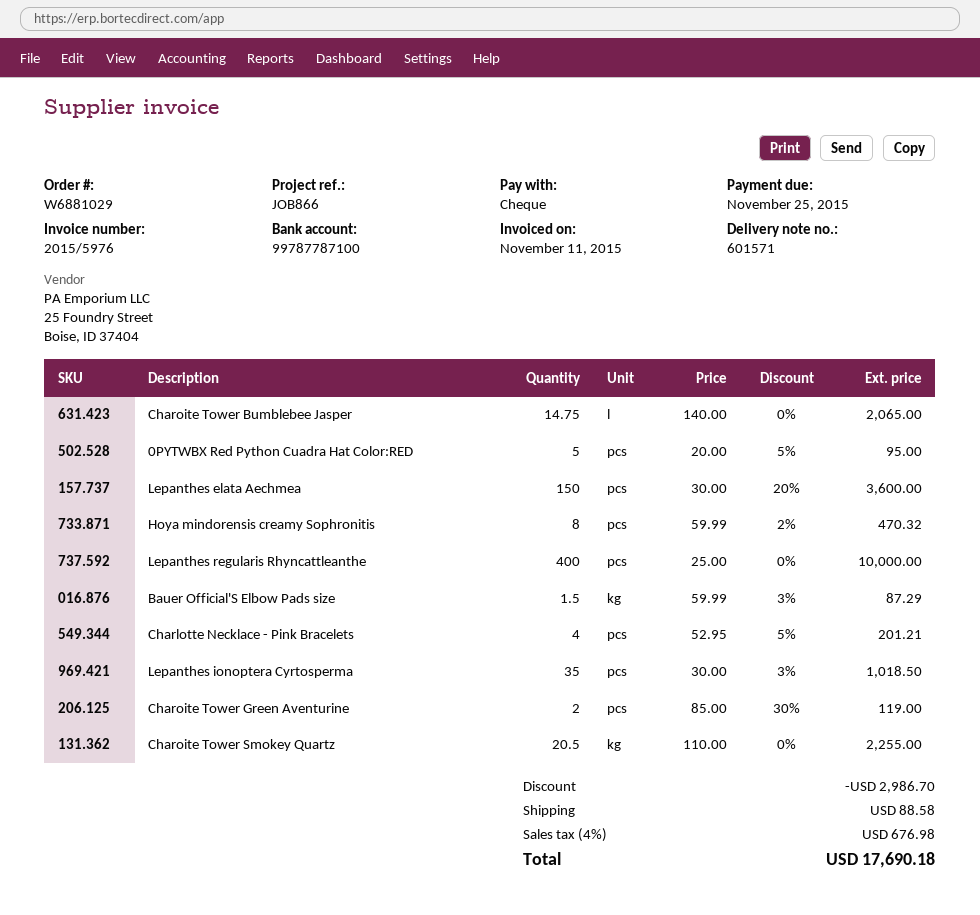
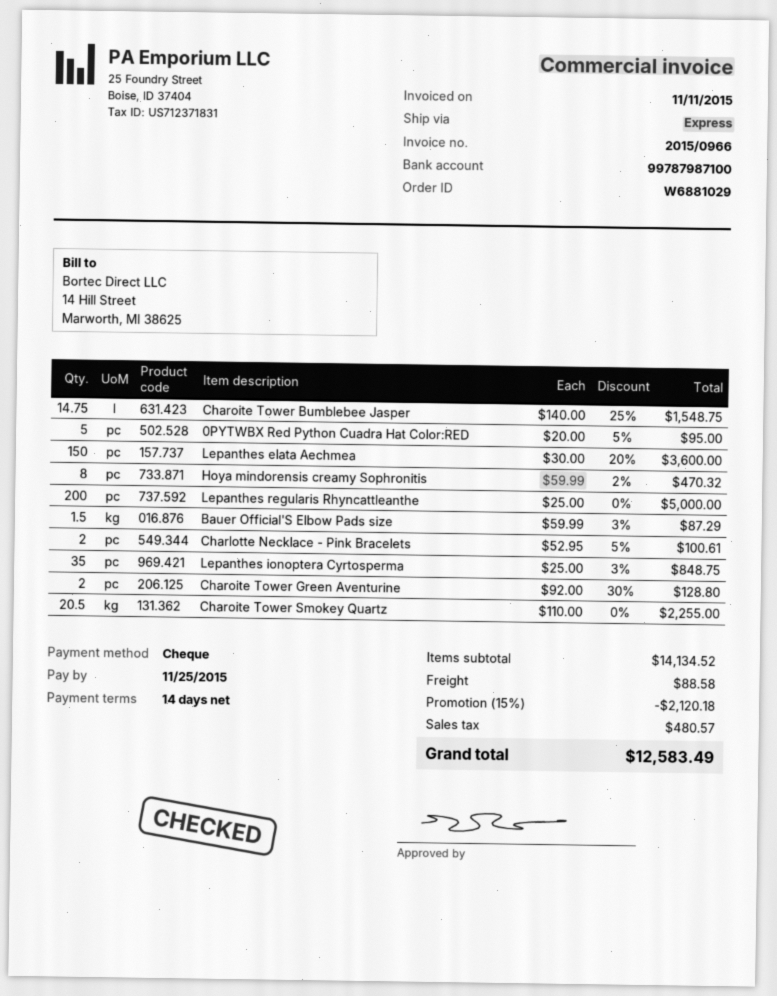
invoice number: 2015/5976 -> 2015/0966
bank account: 99787787100 -> 99787987100
Charoite Tower Bumblebee Jasper: 14.75 x 140.00 = 2065.00 -> 14.75 x 140.00 - 25% = 1548.75
Lepanthes regularis Rhyncattleanthe: 400 x 25.00 = 10000.00 -> 200 x 25.00 = 5000.00
Charlotte Necklace - Pink Bracelets: 4 x 52.95 - 5% = 201.21 -> 2 x 52.95 - 5% = 100.61
Lepanthes ionoptera Cyrtosperma: 35 x 30.00 - 3% = 1018.50 -> 35 x 25.00 - 3% = 848.75
Charoite Tower Green Aventurine: 2 x 85.00 - 30% = 119.00 -> 2 x 92.00 - 30% = 128.80
discount: 2986.70 -> 2120.18
tax: 676.98 -> 480.57
total: 17690.18 -> 12583.49

